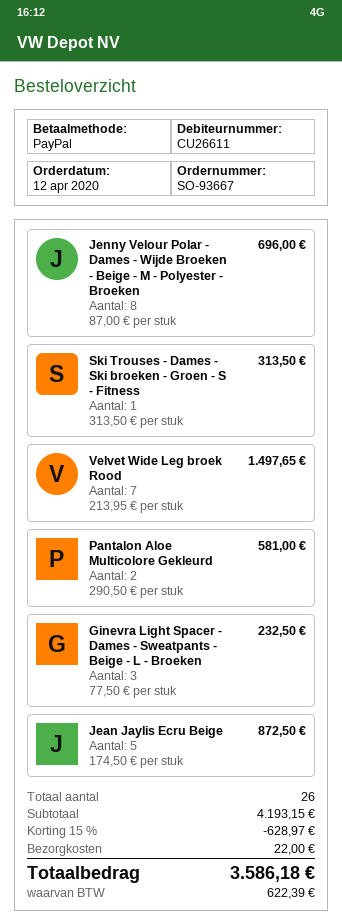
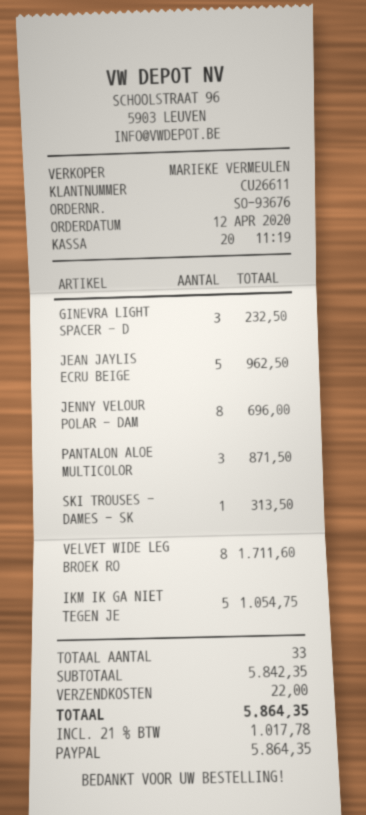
order number: SO-93667 -> SO-93676
Velvet Wide Leg broek Rood: 7 for 1497.65 -> 8 for 1711.60
Pantalon Aloe Multicolore Gekleurd: 2 for 581.00 -> 3 for 871.50
Jean Jaylis Ecru Beige: 5 for 872.50 -> 5 for 962.50
IKM IK GA NIET TEGEN JE: none -> 5 for 1054.75
total quantity: 26 -> 33
subtotal: 4193.15 -> 5842.35
discount: 15% = 628.97 -> none
tax: 622.39 -> 1017.78
total: 3586.18 -> 5864.35

